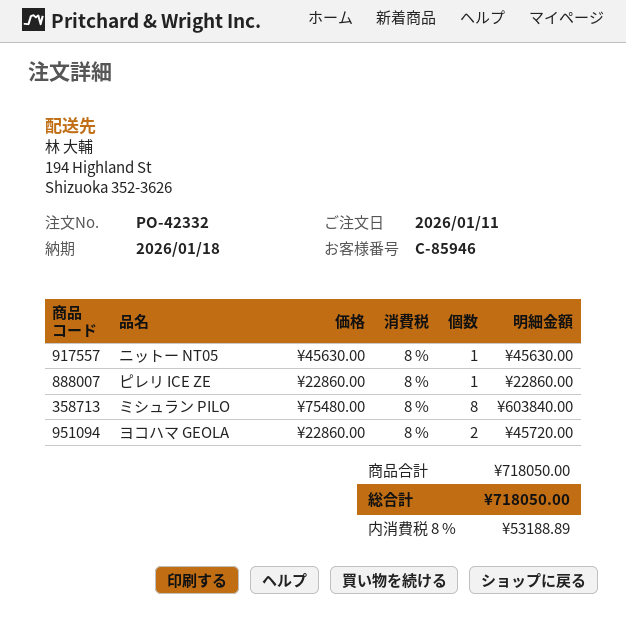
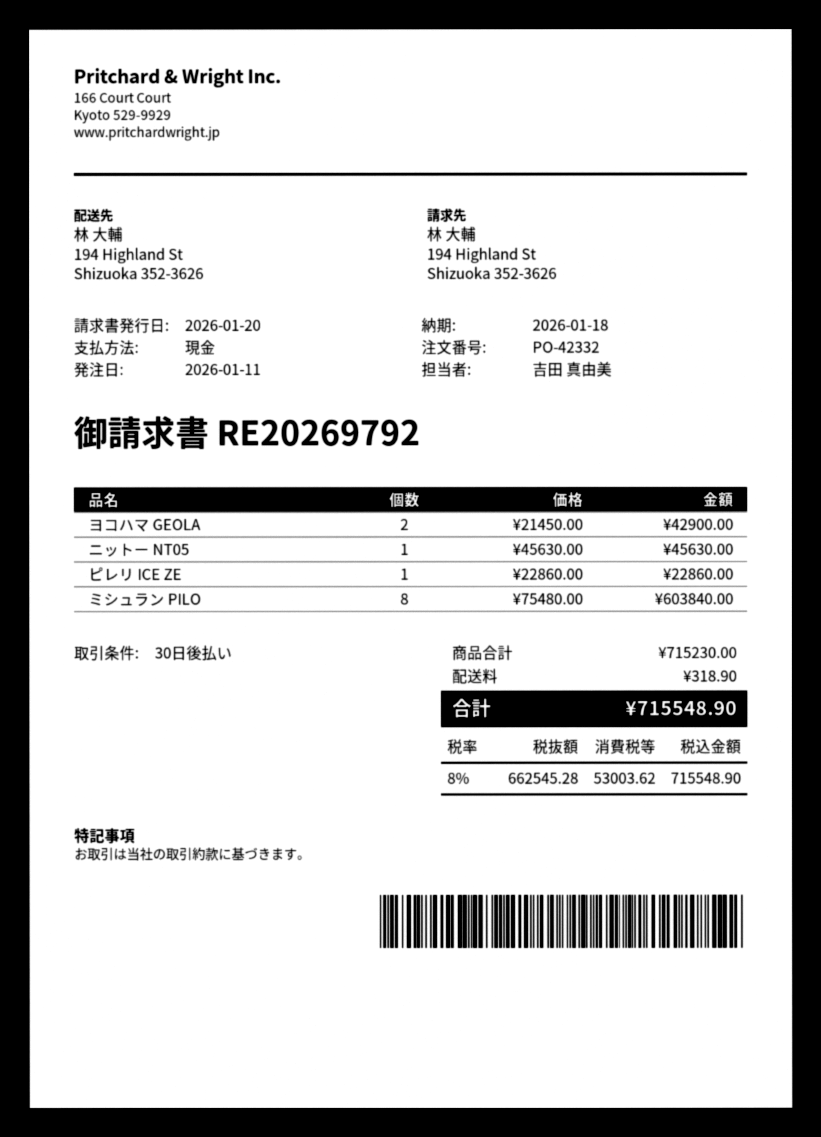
ヨコハマ GEOLA: 2 x 22860.00 = 45720.00 -> 2 x 21450.00 = 42900.00
subtotal: 718050.00 -> 715230.00
shipping: none -> 318.90
tax: 8% = 53188.89 -> 8% = 53003.62
total: 718050.00 -> 715548.90

